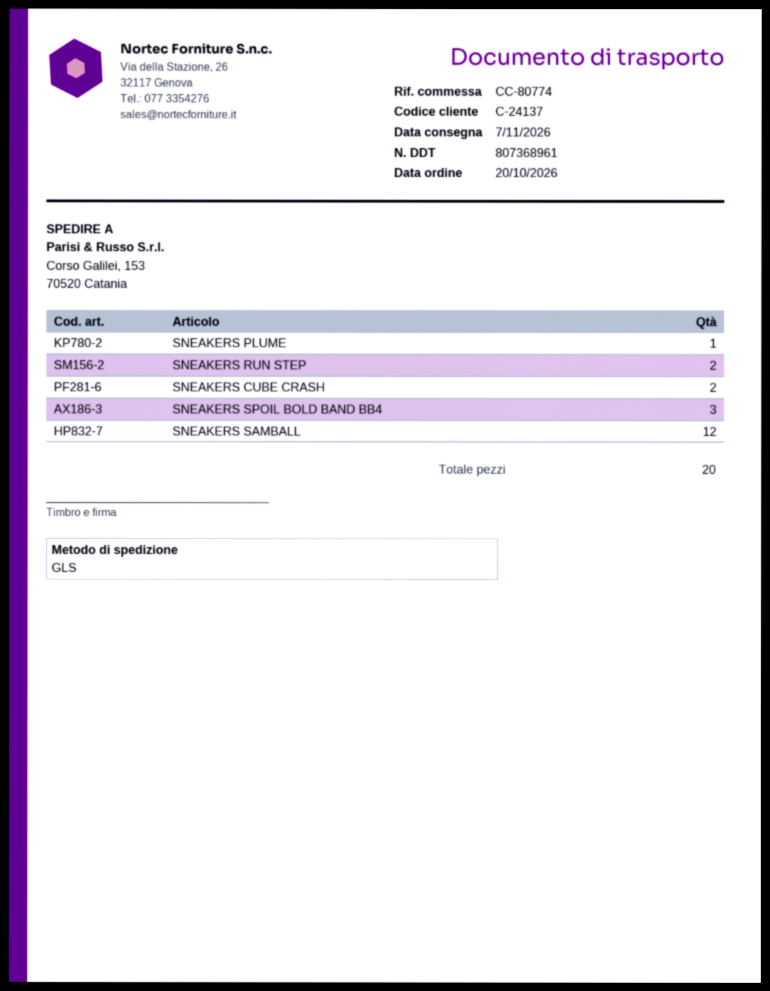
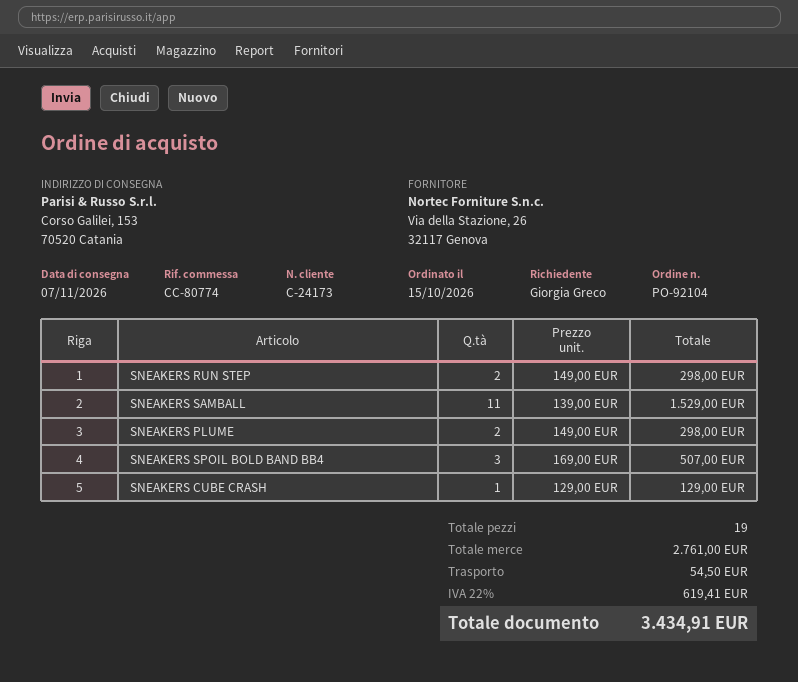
order date: 2026-10-20 -> 2026-10-15
customer number: C-24137 -> C-24173
SNEAKERS PLUME: 1 -> 2
SNEAKERS CUBE CRASH: 2 -> 1
SNEAKERS SAMBALL: 12 -> 11
total quantity: 20 -> 19

